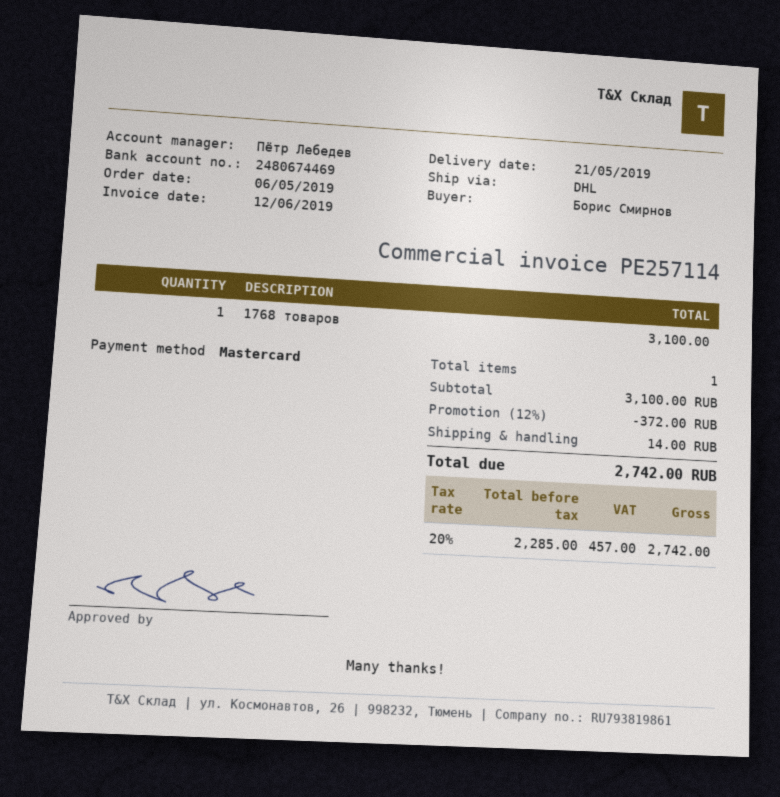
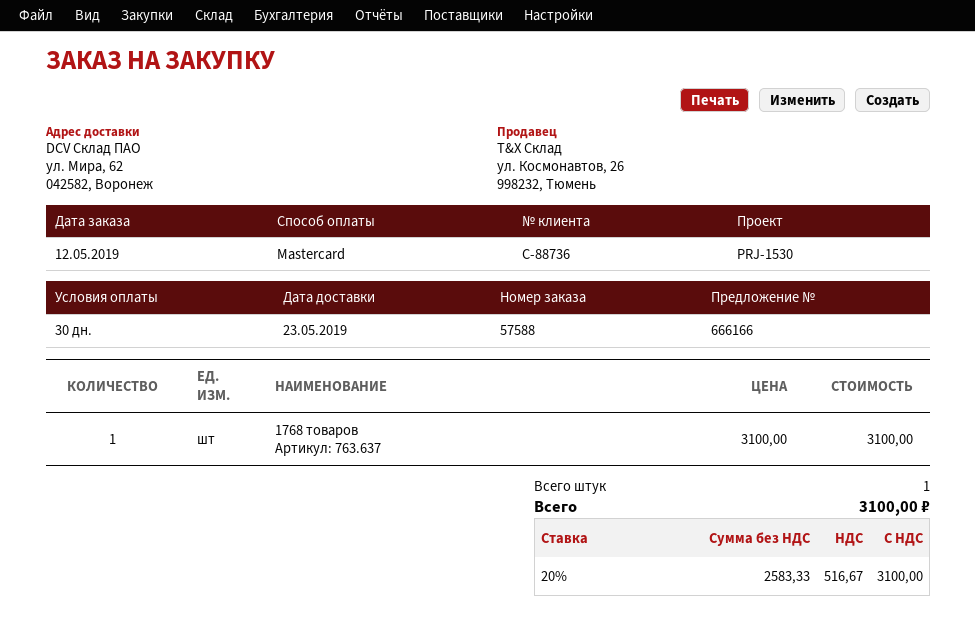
order date: 2019-05-06 -> 2019-05-12
delivery date: 2019-05-21 -> 2019-05-23
discount: 12% = 372.00 -> none
shipping: 14.00 -> none
net: 2285.00 -> 2583.33
tax: 20% = 457.00 -> 20% = 516.67
total: 2742.00 -> 3100.00

